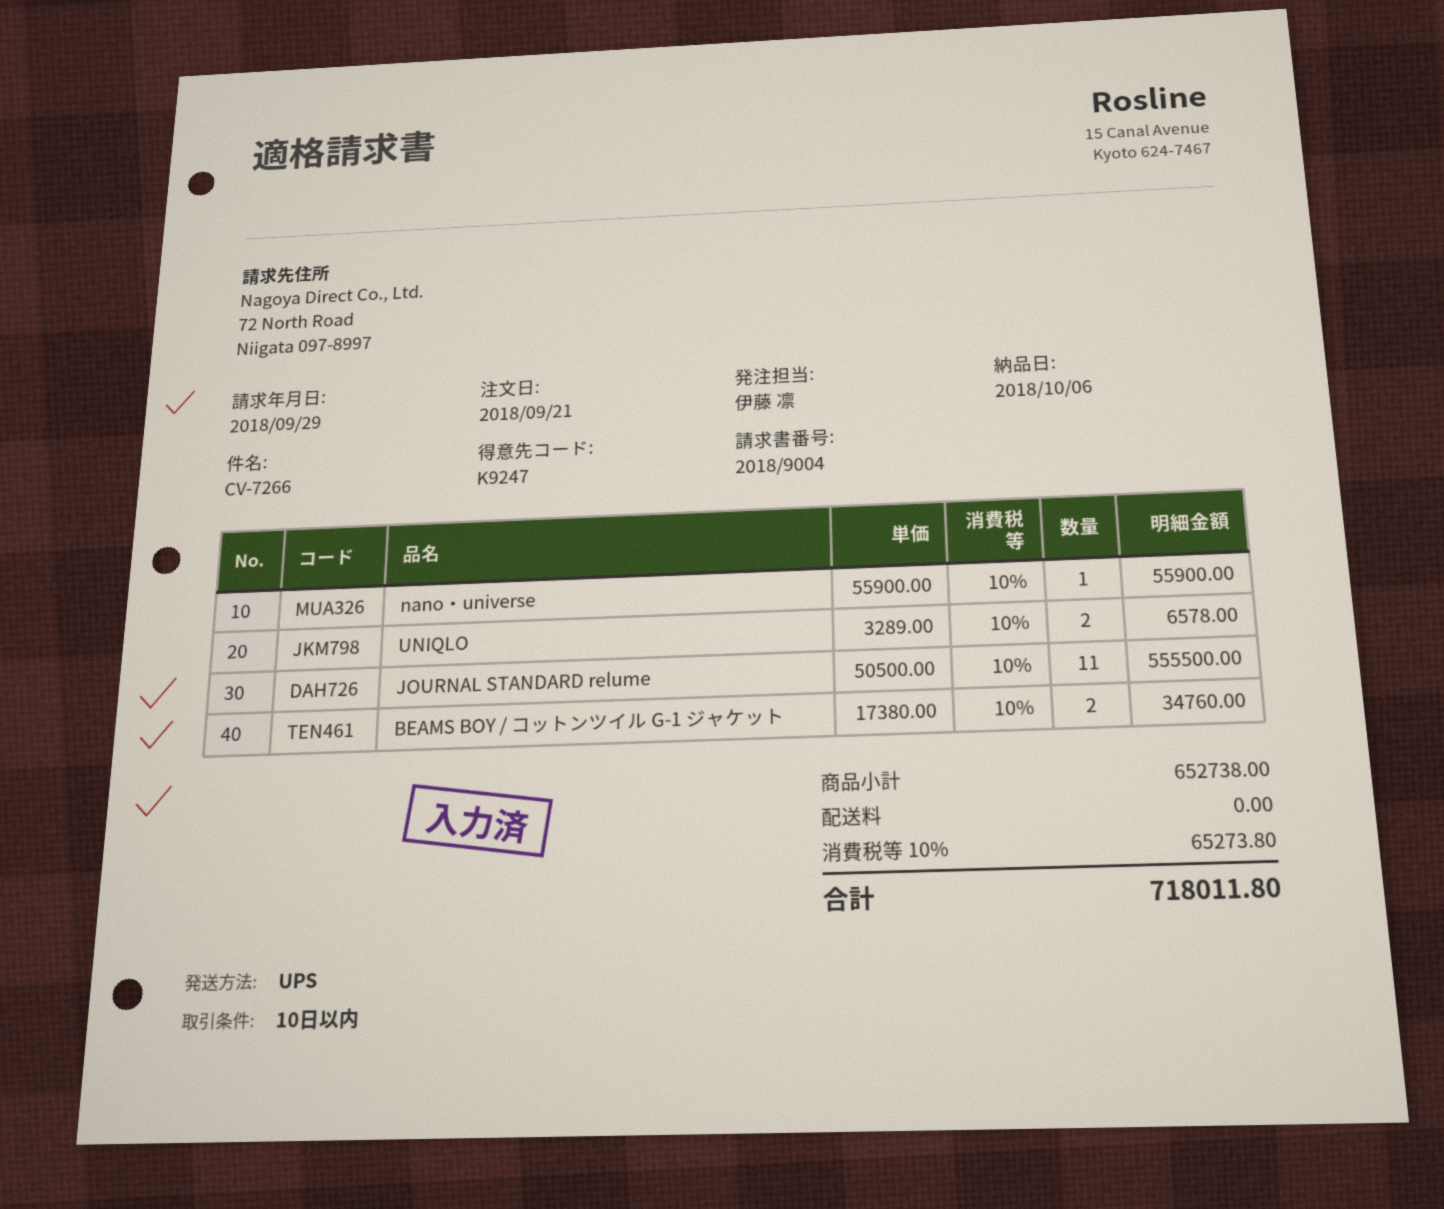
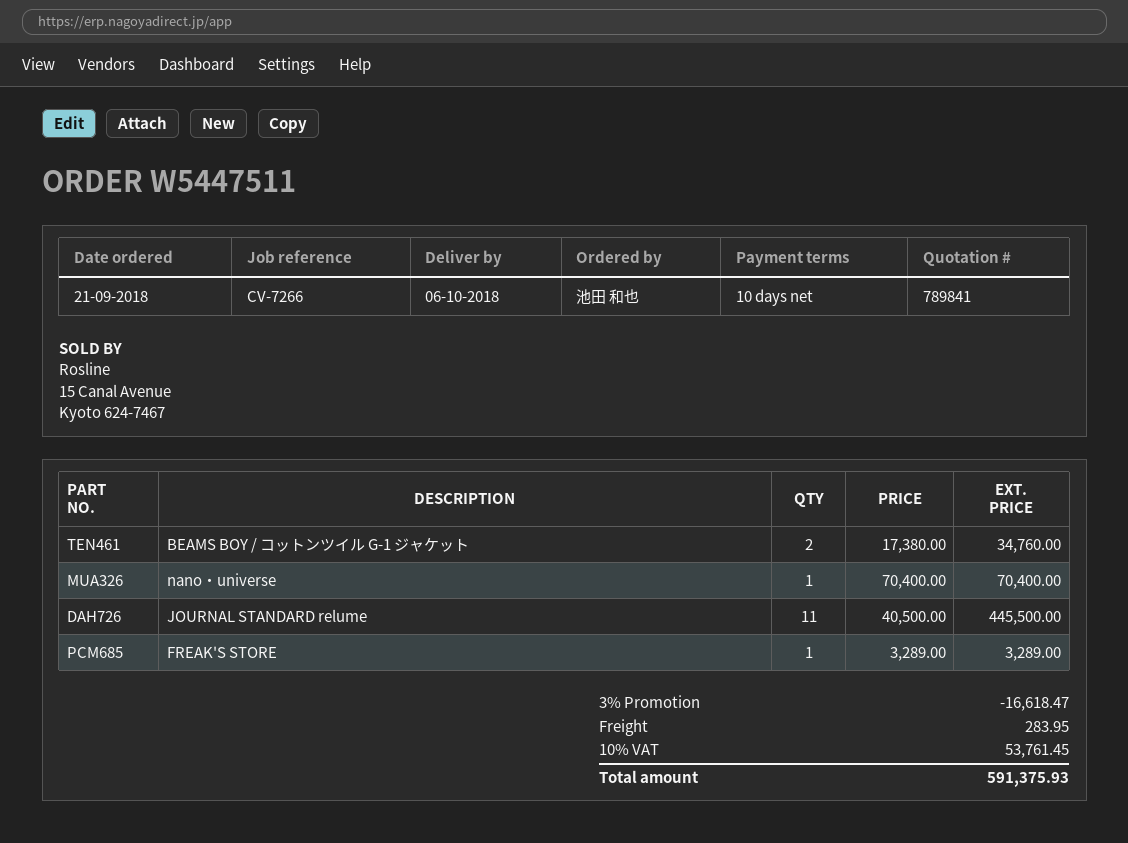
ordered by: 伊藤 凛 -> 池田 和也
nano・universe: 1 x 55900.00 = 55900.00 -> 1 x 70400.00 = 70400.00
UNIQLO: 2 x 3289.00 = 6578.00 -> none
JOURNAL STANDARD relume: 11 x 50500.00 = 555500.00 -> 11 x 40500.00 = 445500.00
FREAK'S STORE: none -> 1 x 3289.00 = 3289.00
discount: none -> 3% = 16618.47
shipping: 0.00 -> 283.95
tax: 10% = 65273.80 -> 10% = 53761.45
total: 718011.80 -> 591375.93

